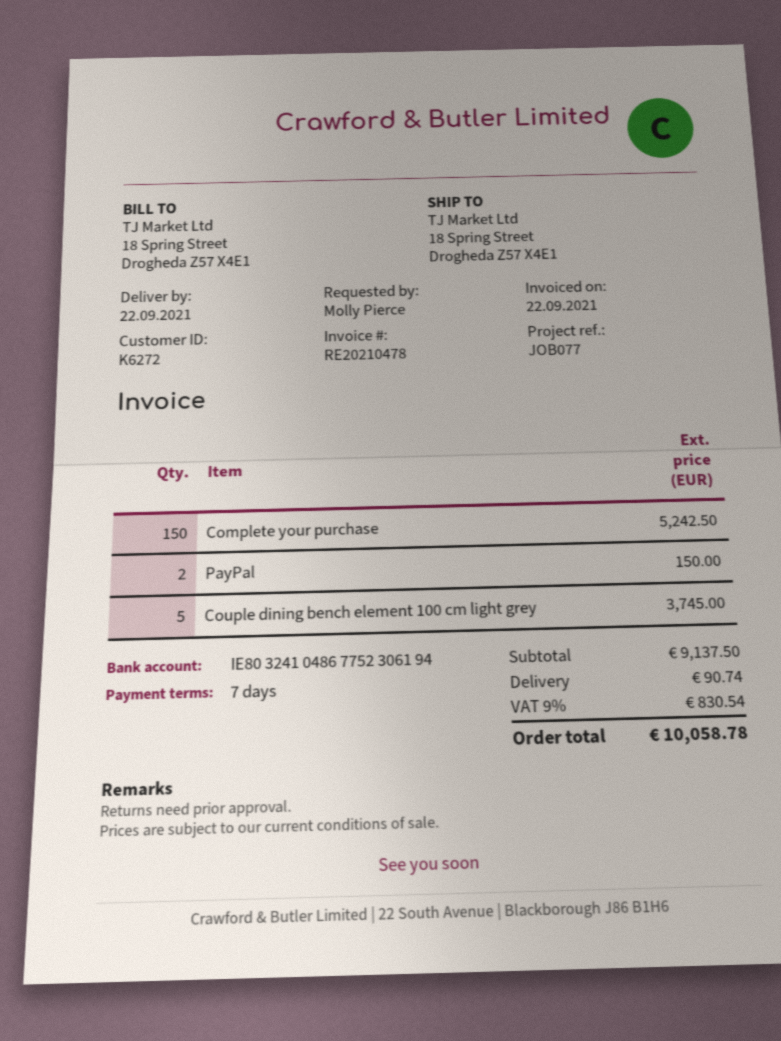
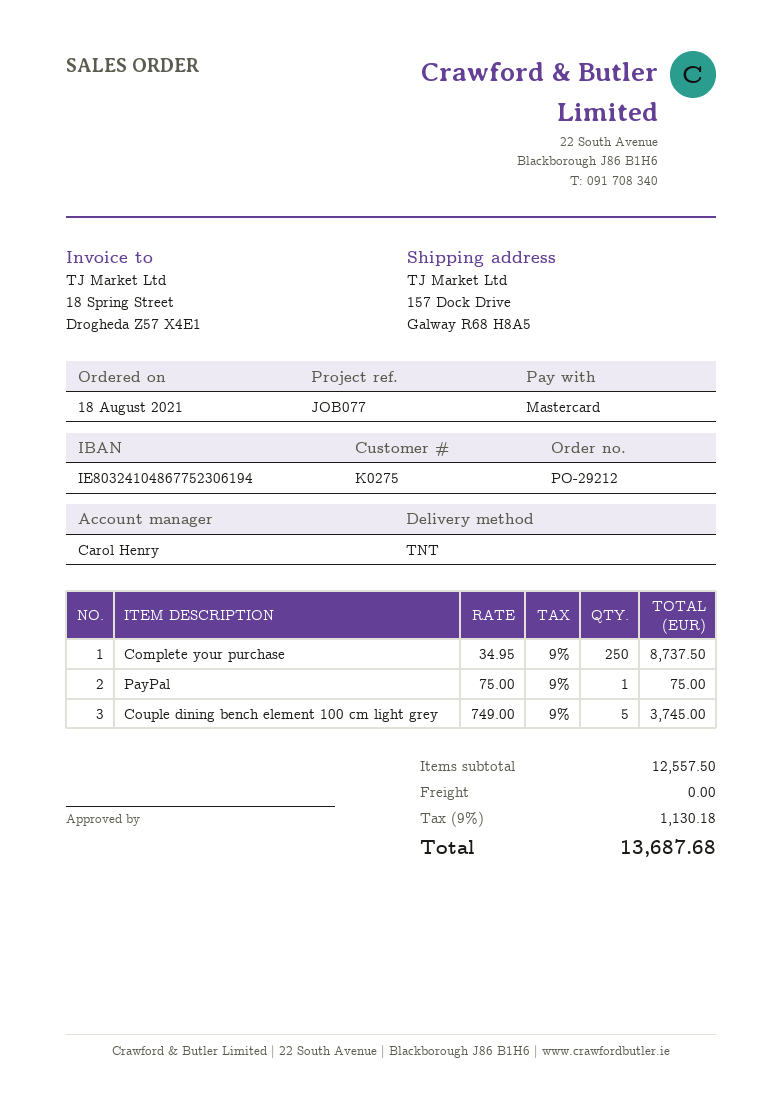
customer number: K6272 -> K0275
ship to: 18 Spring Street, Drogheda Z57 X4E1 -> 157 Dock Drive, Galway R68 H8A5
Complete your purchase: 150 for 5242.50 -> 250 for 8737.50
PayPal: 2 for 150.00 -> 1 for 75.00
subtotal: 9137.50 -> 12557.50
shipping: 90.74 -> 0.00
tax: 9% = 830.54 -> 9% = 1130.18
total: 10058.78 -> 13687.68

